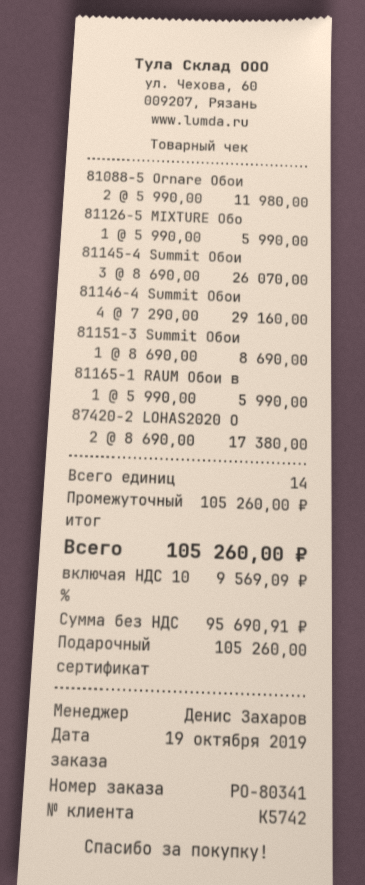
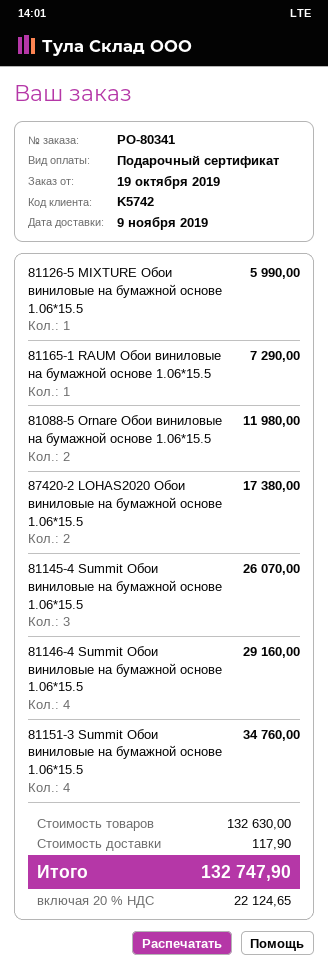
81151-3 Summit Обои: 1 for 8690.00 -> 4 for 34760.00
81165-1 RAUM Обои в: 1 for 5990.00 -> 1 for 7290.00
subtotal: 105260.00 -> 132630.00
shipping: none -> 117.90
tax: 10% = 9569.09 -> 20% = 22124.65
total: 105260.00 -> 132747.90

